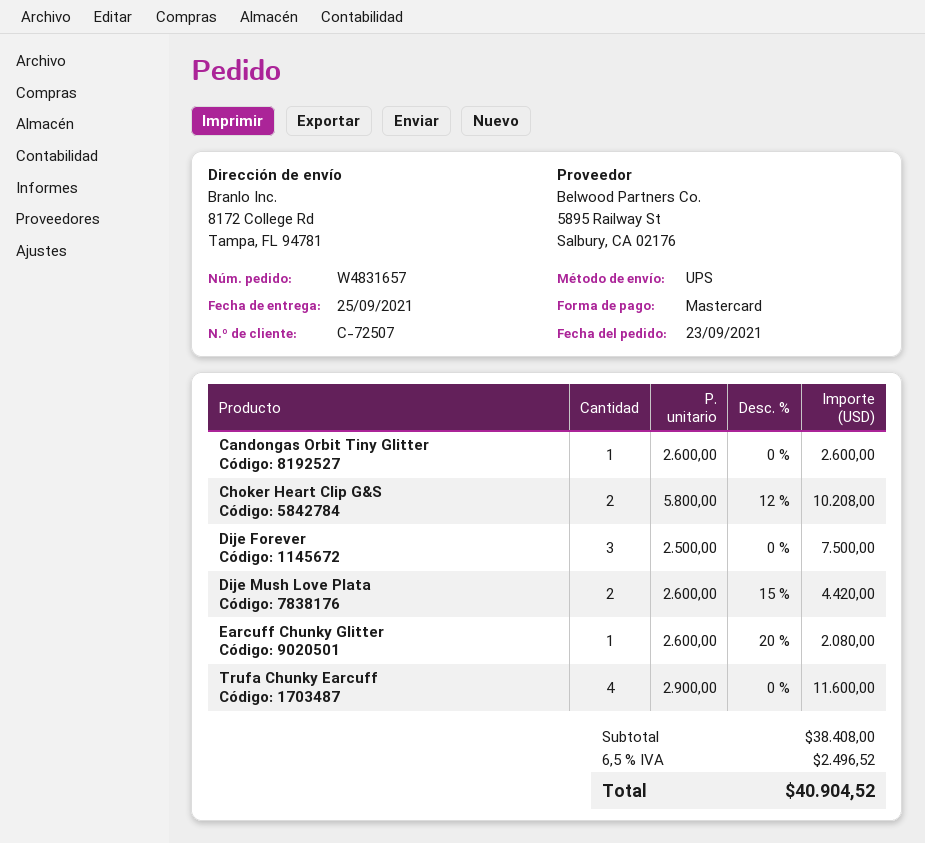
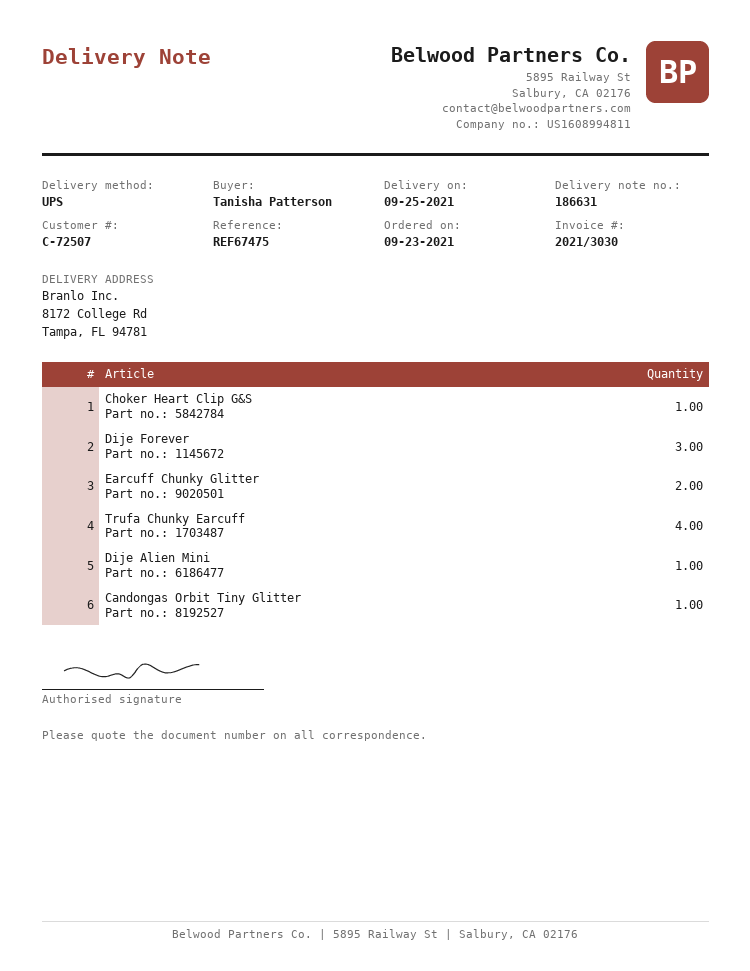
Choker Heart Clip G&S: 2 -> 1
Dije Mush Love Plata: 2 -> none
Earcuff Chunky Glitter: 1 -> 2
Dije Alien Mini: none -> 1

